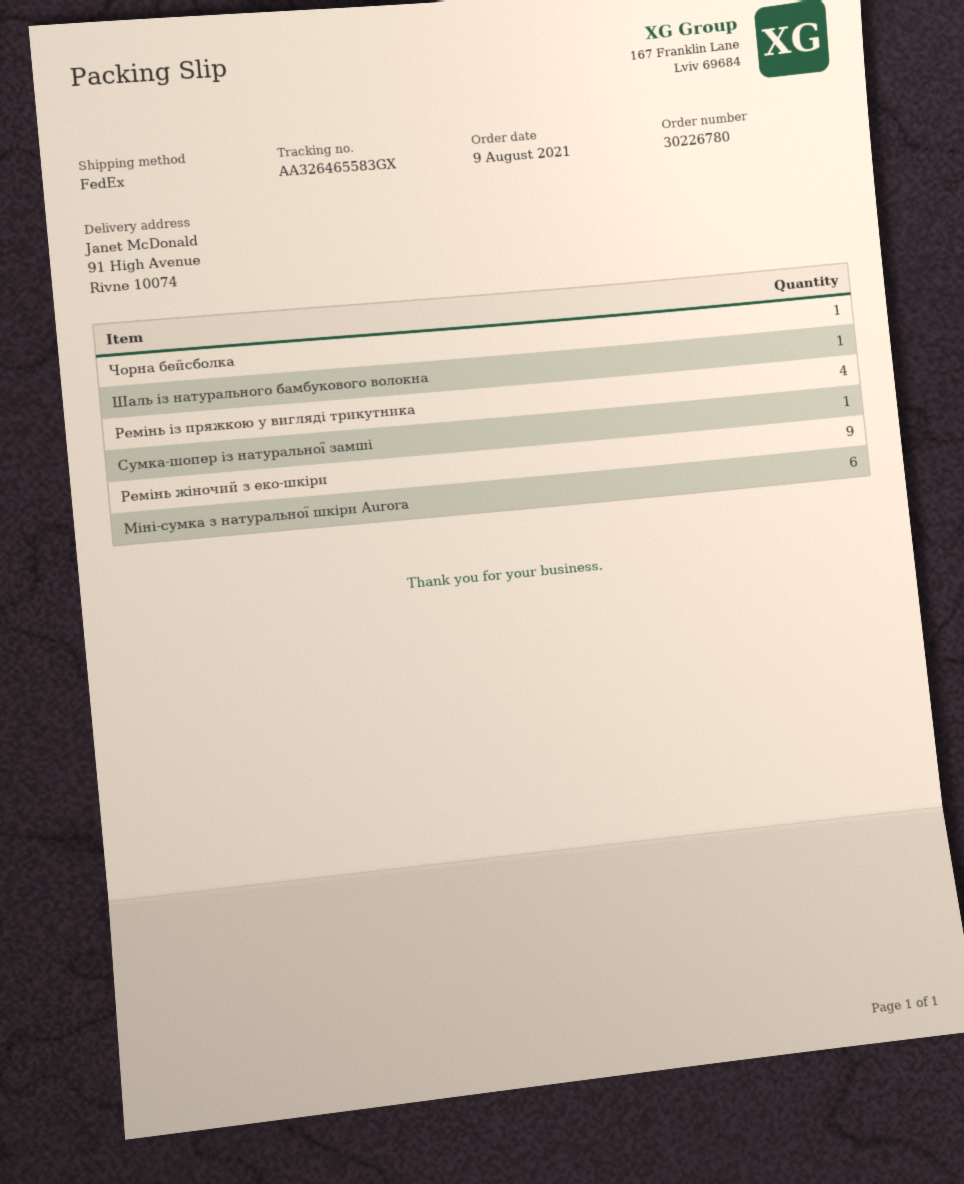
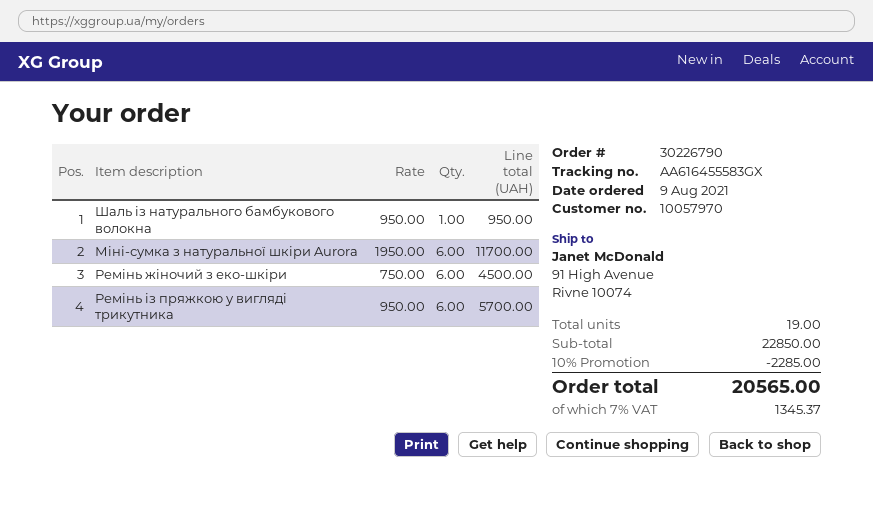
order number: 30226780 -> 30226790
tracking number: AA326465583GX -> AA616455583GX
Чорна бейсболка: 1 -> none
Ремінь із пряжкою у вигляді трикутника: 4 -> 6
Сумка-шопер із натуральної замші: 1 -> none
Ремінь жіночий з еко-шкіри: 9 -> 6

